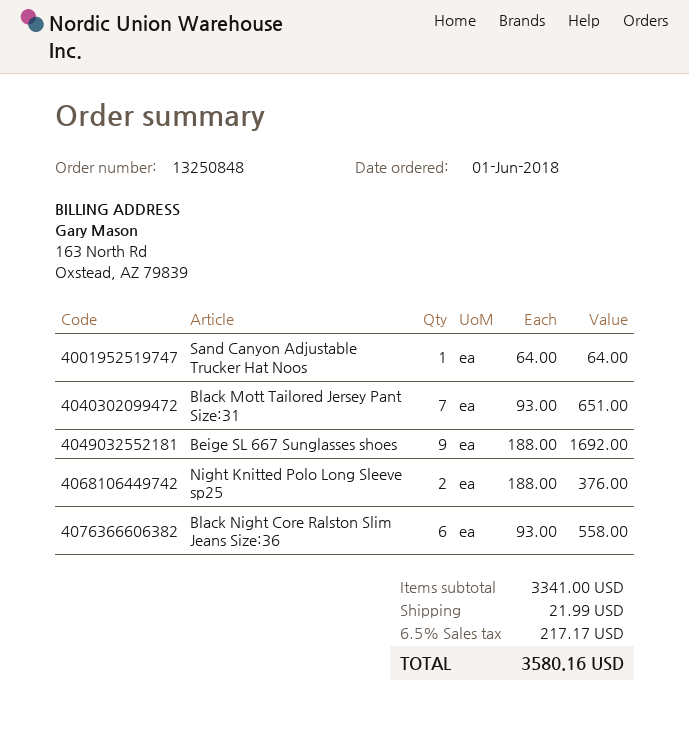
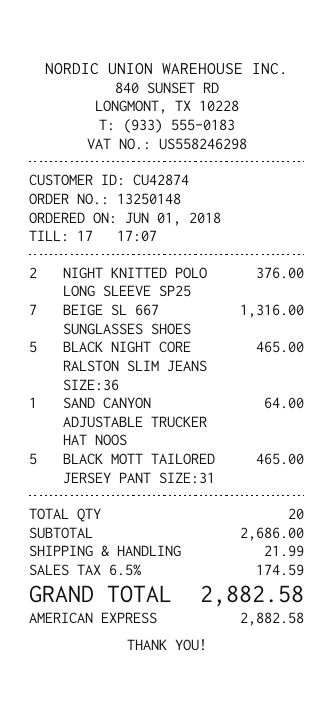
order number: 13250848 -> 13250148
Black Mott Tailored Jersey Pant Size:31: 7 for 651.00 -> 5 for 465.00
Beige SL 667 Sunglasses shoes: 9 for 1692.00 -> 7 for 1316.00
Black Night Core Ralston Slim Jeans Size:36: 6 for 558.00 -> 5 for 465.00
subtotal: 3341.00 -> 2686.00
tax: 6.5% = 217.17 -> 6.5% = 174.59
total: 3580.16 -> 2882.58

